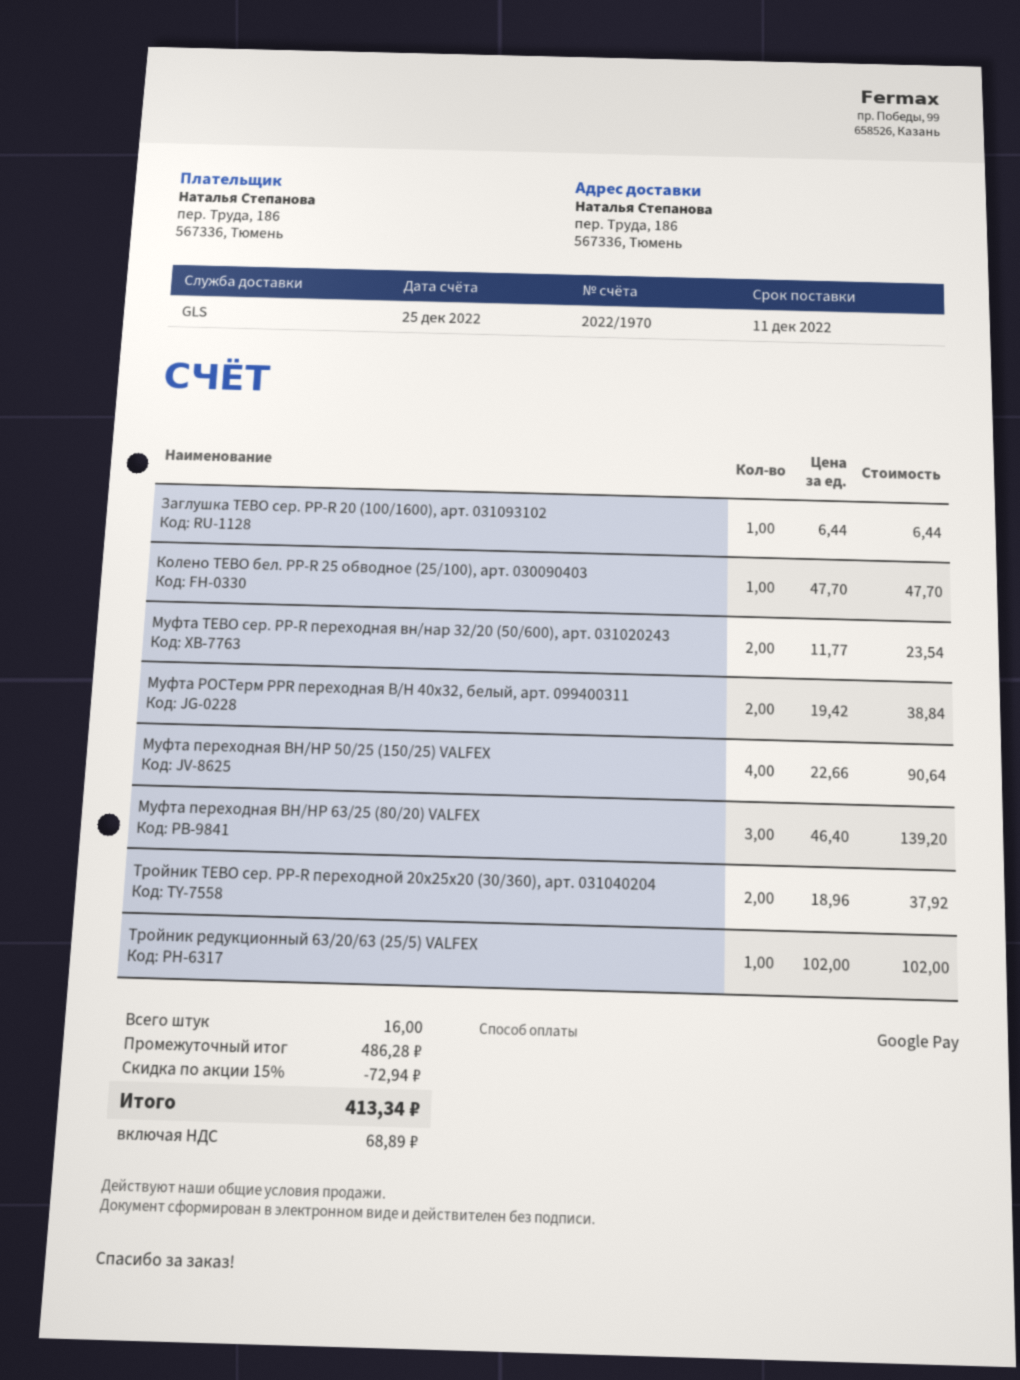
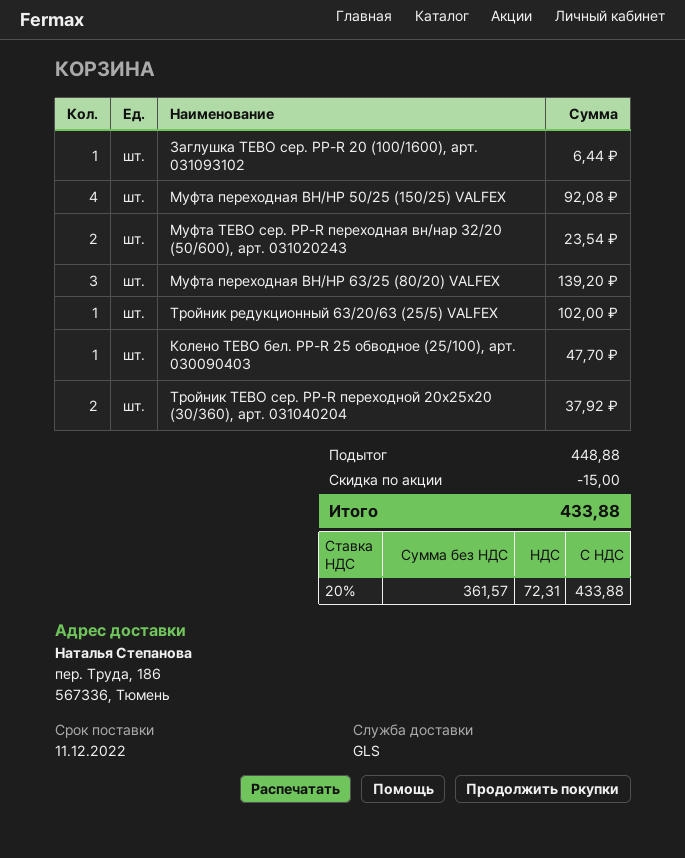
Муфта РОСТерм PPR переходная В/Н 40х32, белый, арт. 099400311: 2 for 38.84 -> none
Муфта переходная ВН/НР 50/25 (150/25) VALFEX: 4 for 90.64 -> 4 for 92.08
subtotal: 486.28 -> 448.88
discount: 72.94 -> 15.00
tax: 68.89 -> 72.31
total: 413.34 -> 433.88

